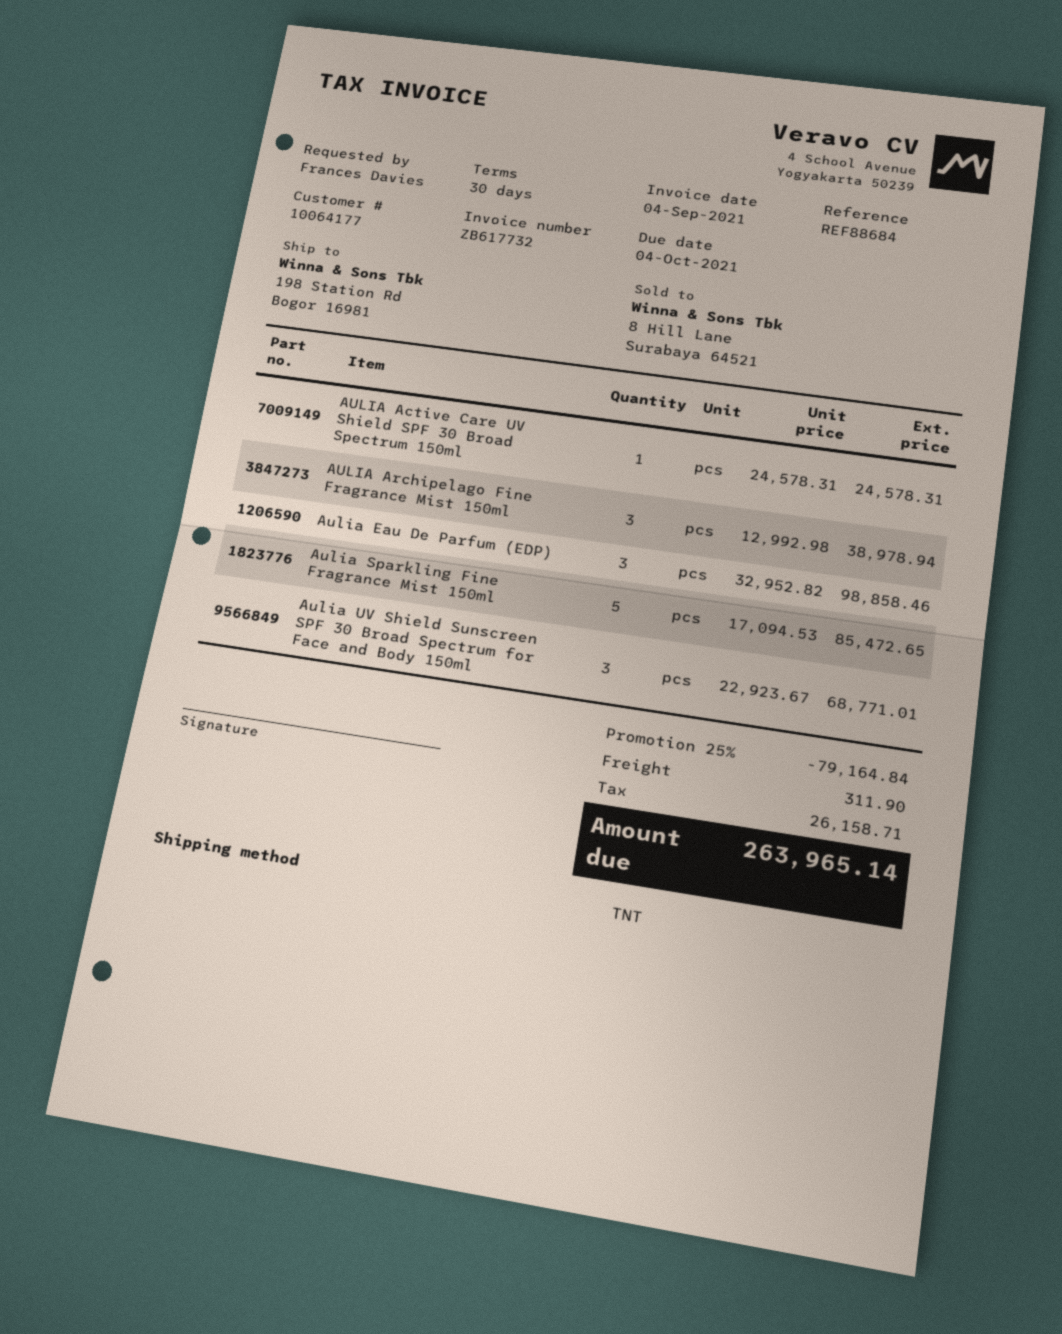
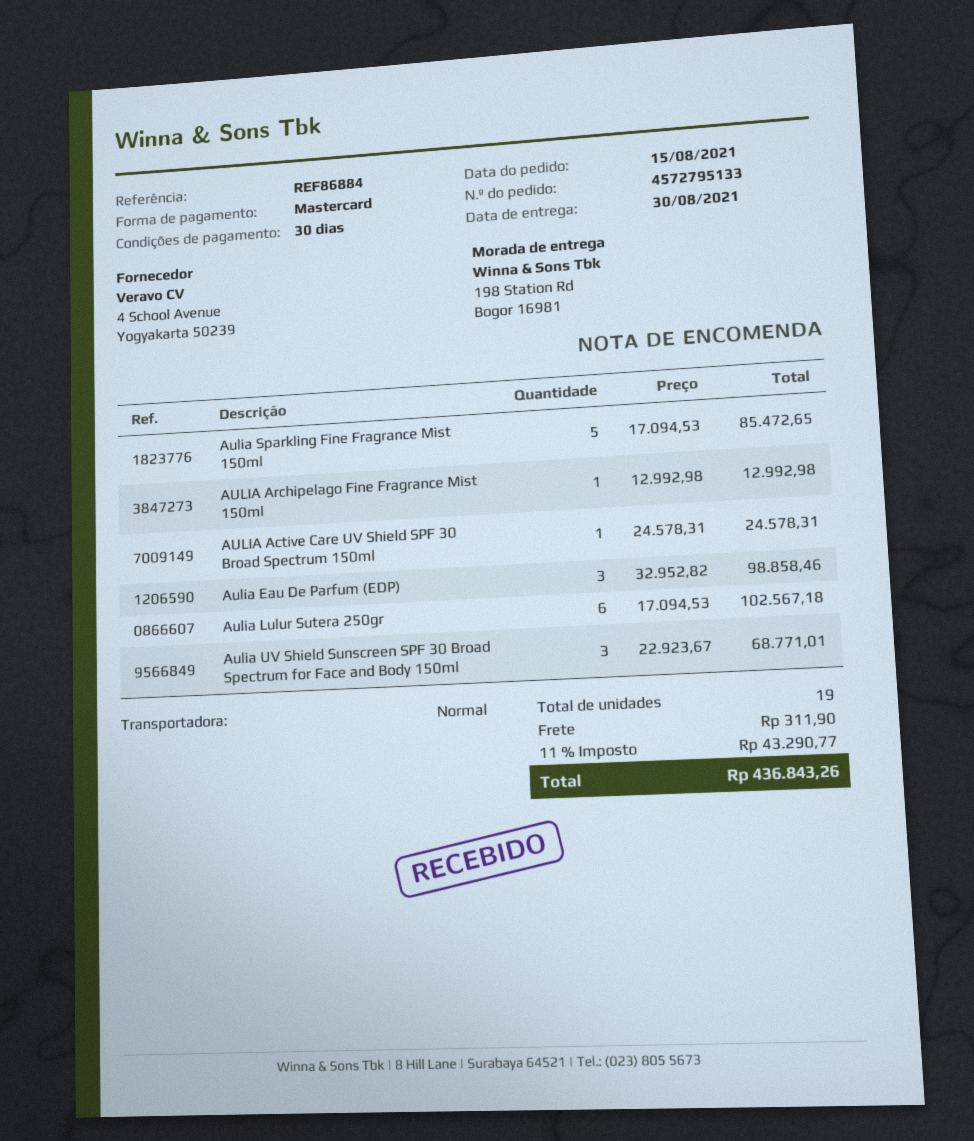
reference: REF88684 -> REF86884
shipping method: TNT -> standard
AULIA Archipelago Fine Fragrance Mist 150ml: 3 x 12992.98 = 38978.94 -> 1 x 12992.98 = 12992.98
Aulia Lulur Sutera 250gr: none -> 6 x 17094.53 = 102567.18
discount: 25% = 79164.84 -> none
tax: 26158.71 -> 43290.77
total: 263965.14 -> 436843.26

